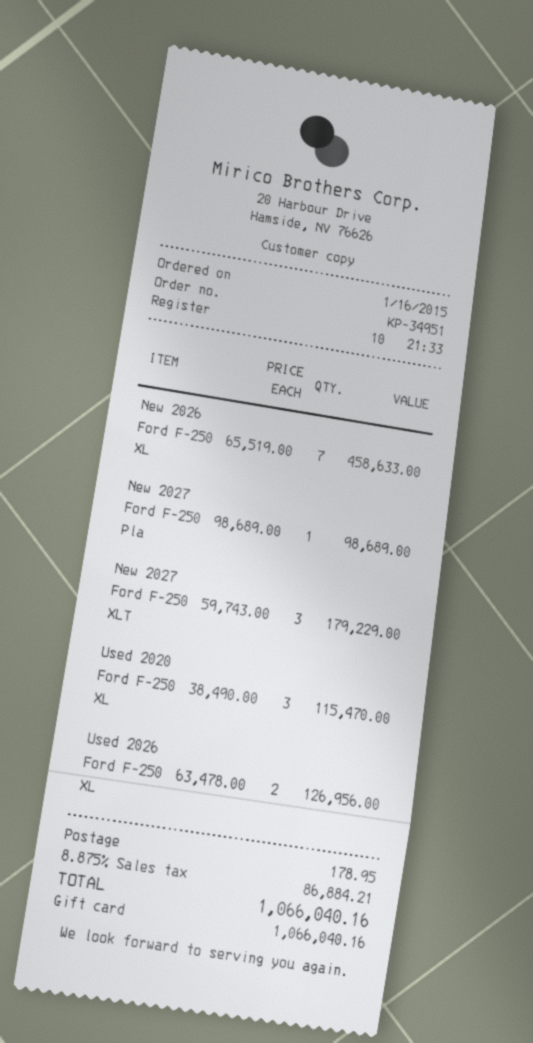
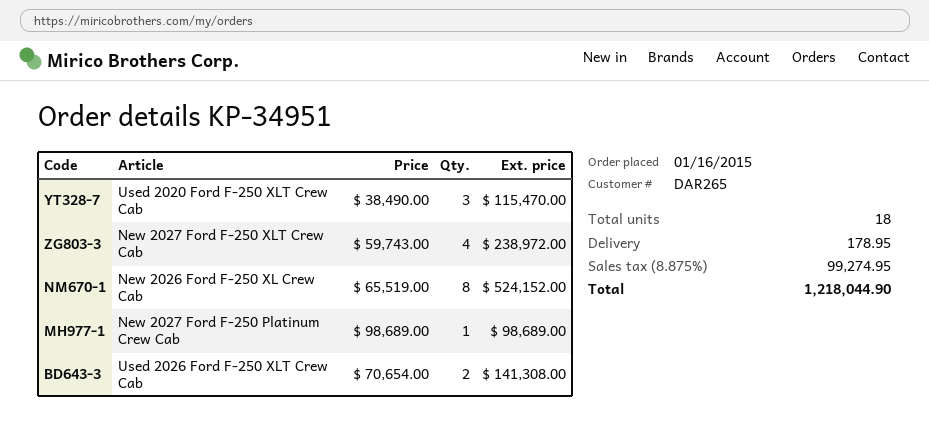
New 2026 Ford F-250 XL: 7 x 65519.00 = 458633.00 -> 8 x 65519.00 = 524152.00
New 2027 Ford F-250 XLT: 3 x 59743.00 = 179229.00 -> 4 x 59743.00 = 238972.00
Used 2026 Ford F-250 XL: 2 x 63478.00 = 126956.00 -> 2 x 70654.00 = 141308.00
tax: 8.875% = 86884.21 -> 8.875% = 99274.95
total: 1066040.16 -> 1218044.90

